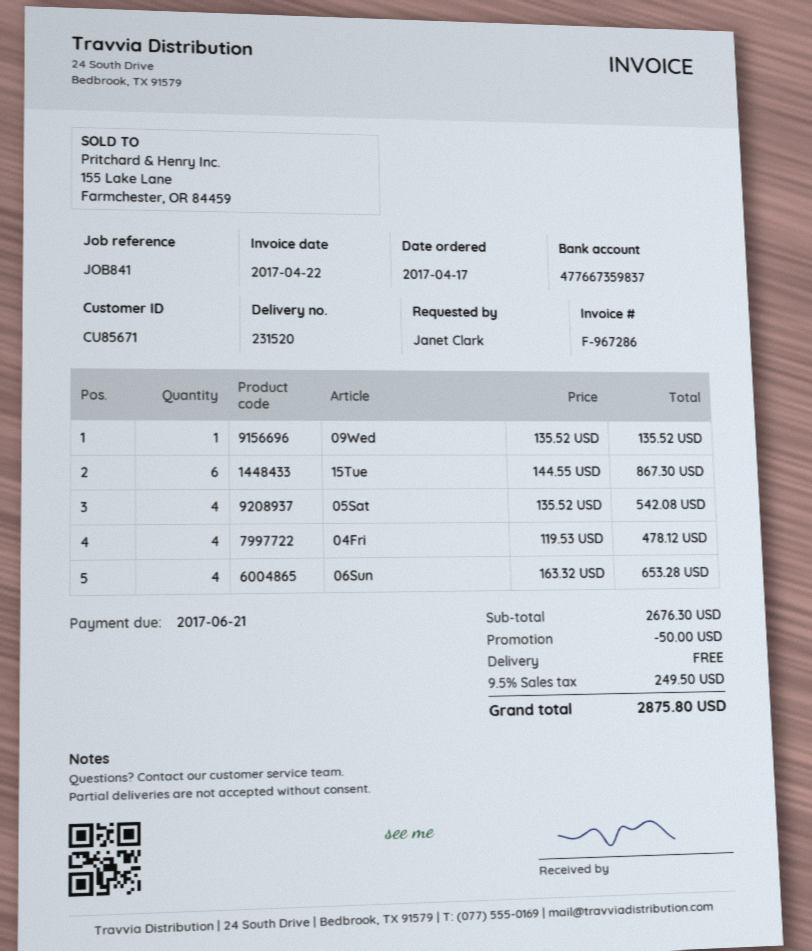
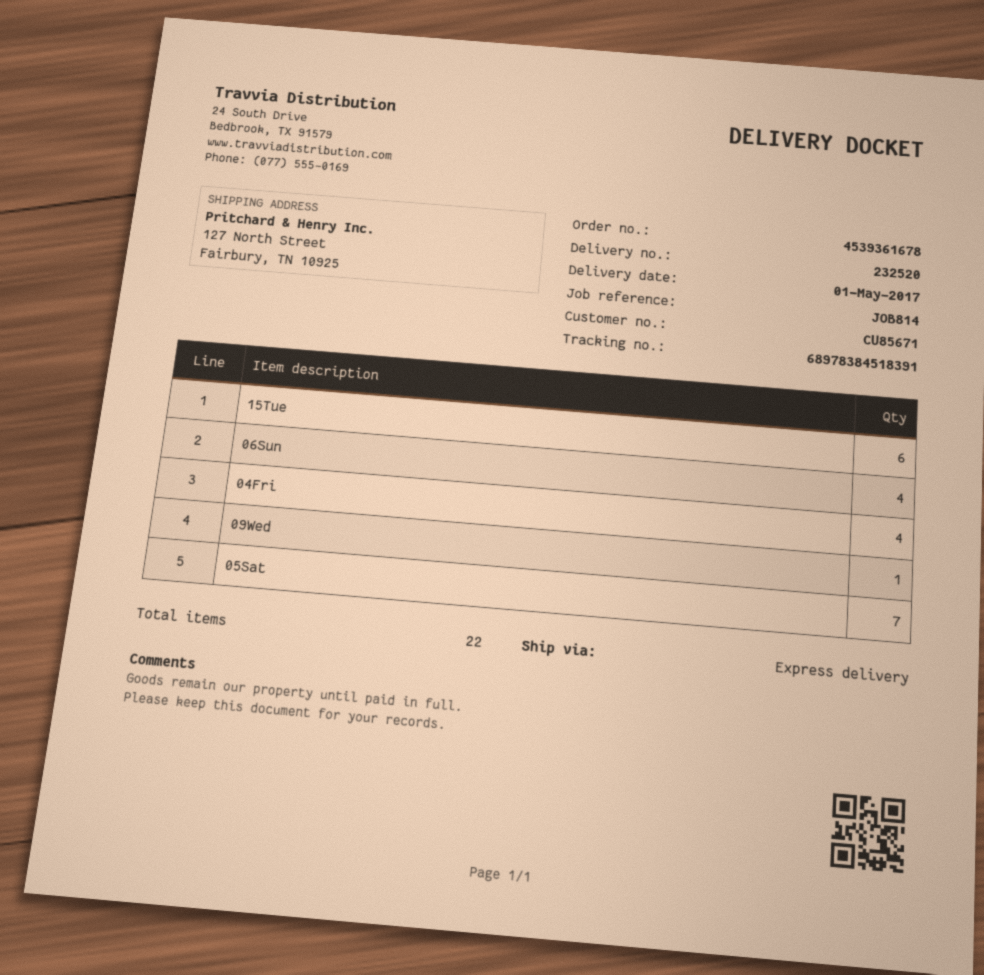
delivery note number: 231520 -> 232520
reference: JOB841 -> JOB814
05Sat: 4 -> 7

